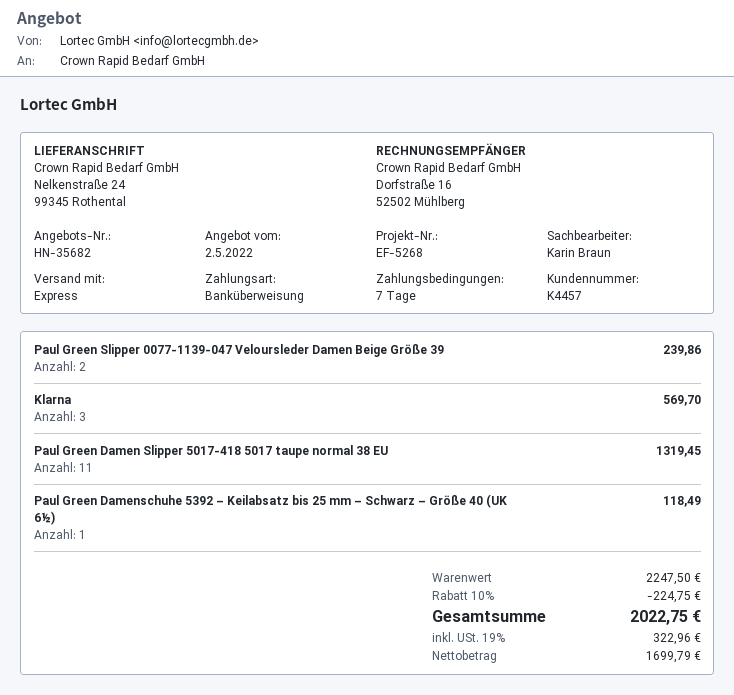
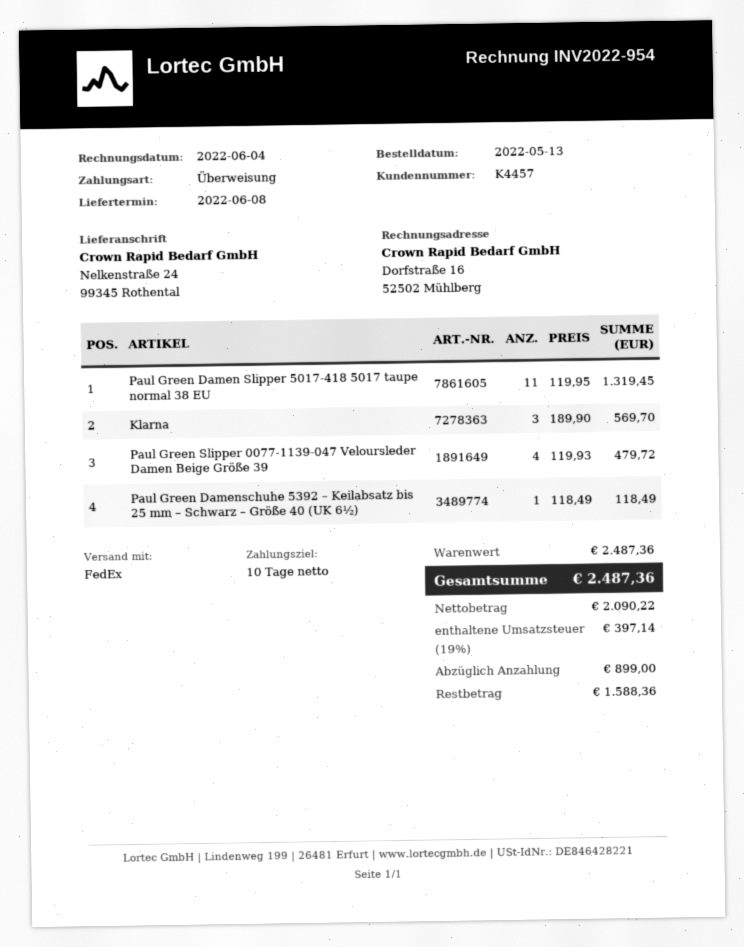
payment terms: 7 days -> 10 days
shipping method: express -> FedEx
Paul Green Slipper 0077-1139-047 Veloursleder Damen Beige Größe 39: 2 for 239.86 -> 4 for 479.72
subtotal: 2247.50 -> 2487.36
discount: 10% = 224.75 -> none
net: 1699.79 -> 2090.22
tax: 19% = 322.96 -> 19% = 397.14
total: 2022.75 -> 2487.36

